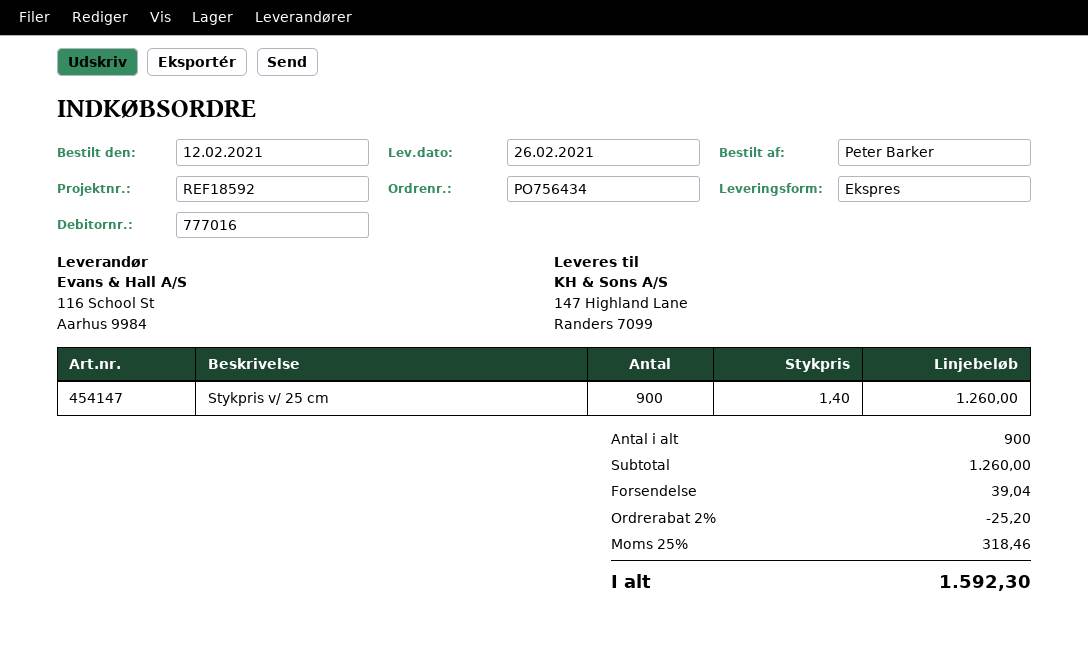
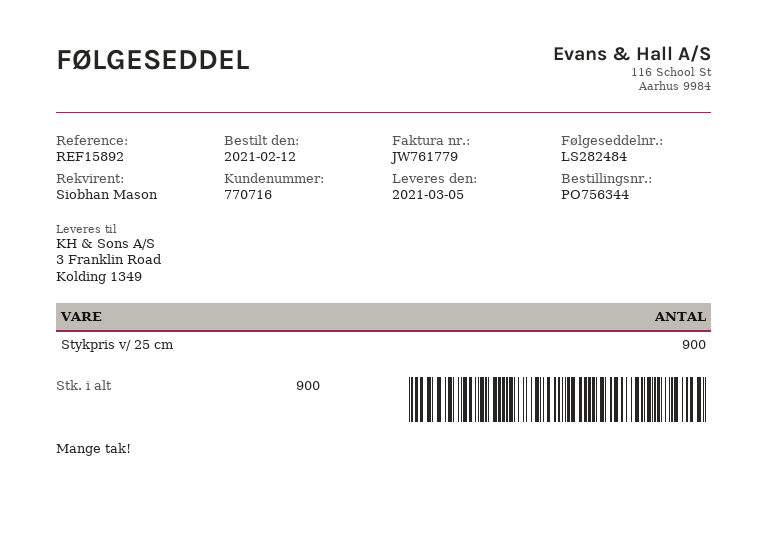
order number: PO756434 -> PO756344
delivery date: 2021-02-26 -> 2021-03-05
customer number: 777016 -> 770716
reference: REF18592 -> REF15892
ordered by: Peter Barker -> Siobhan Mason
ship to: 147 Highland Lane, Randers 7099 -> 3 Franklin Road, Kolding 1349

